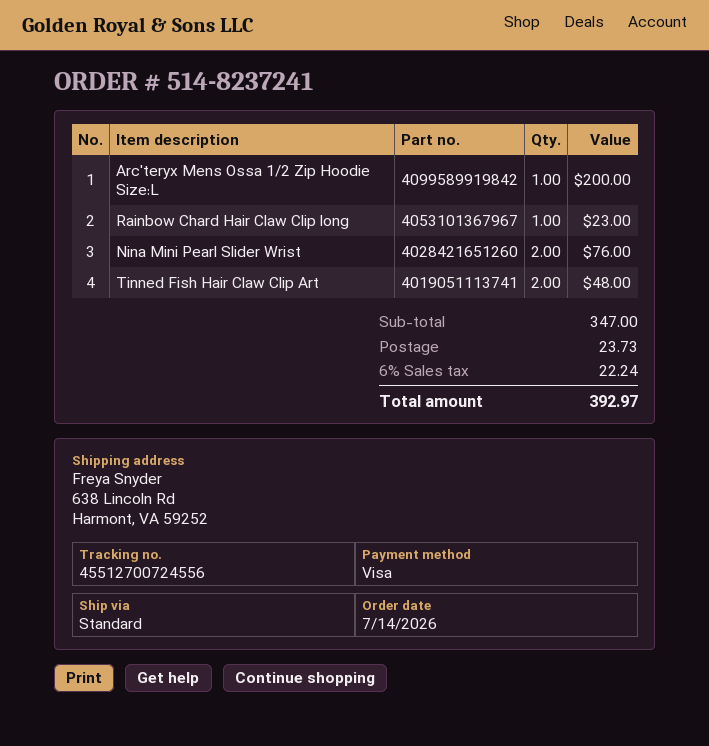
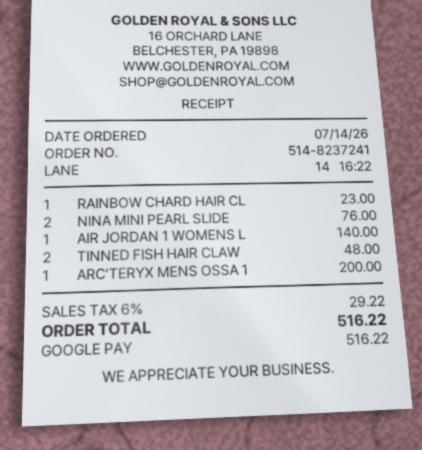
payment method: Visa -> Google Pay
AIR JORDAN 1 WOMENS L: none -> 1 for 140.00
shipping: 23.73 -> none
tax: 6% = 22.24 -> 6% = 29.22
total: 392.97 -> 516.22

